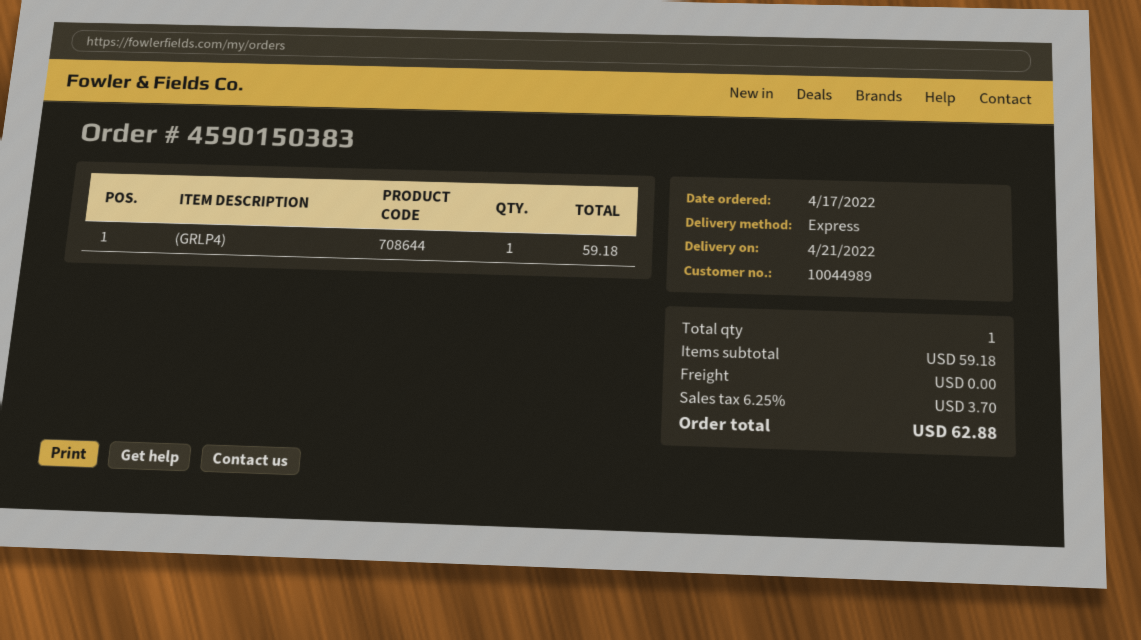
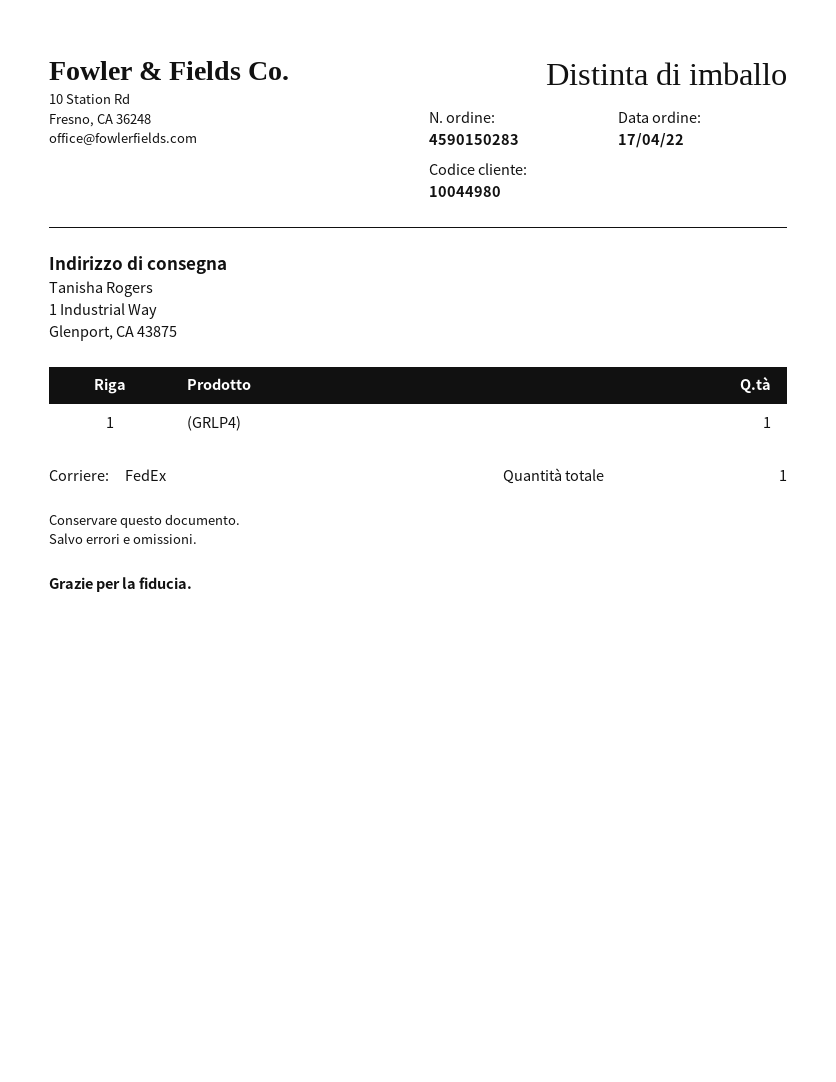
order number: 4590150383 -> 4590150283
customer number: 10044989 -> 10044980
shipping method: express -> FedEx

